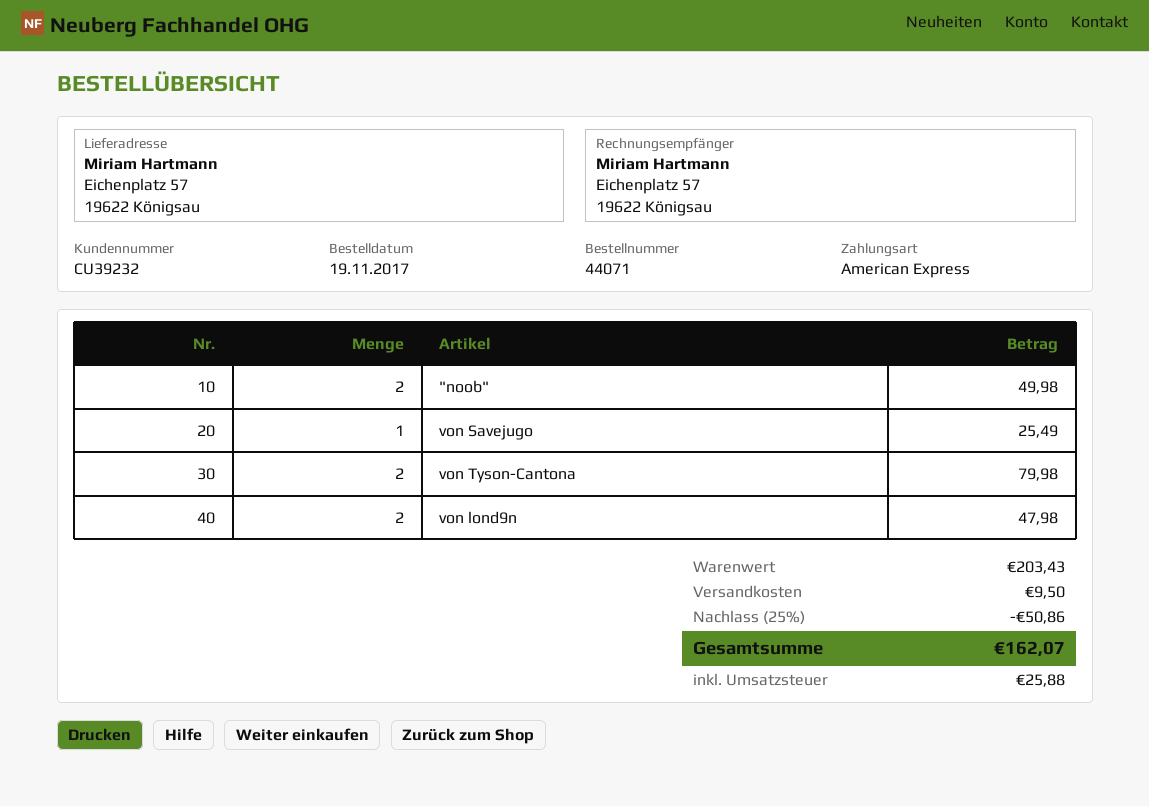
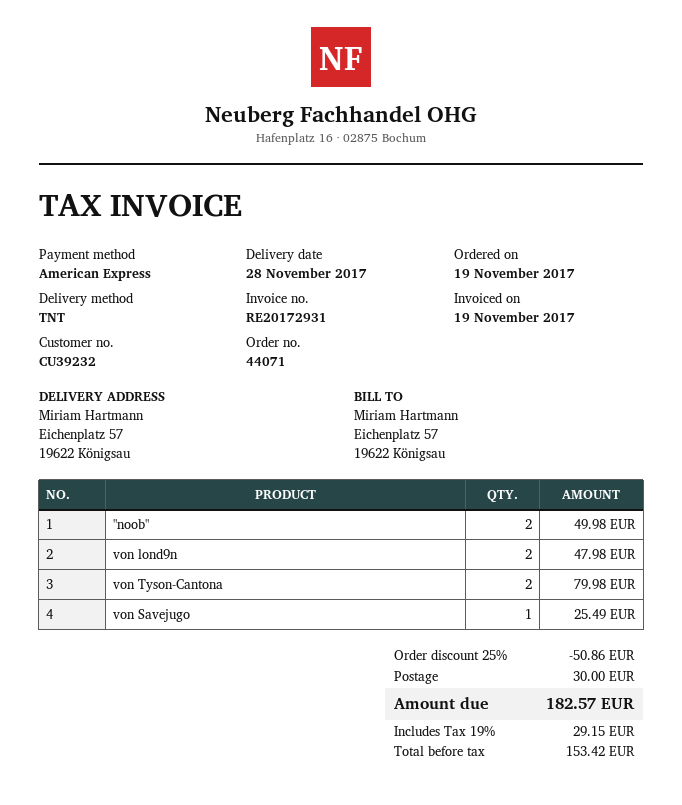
shipping: 9.50 -> 30.00
tax: 25.88 -> 29.15
total: 162.07 -> 182.57

